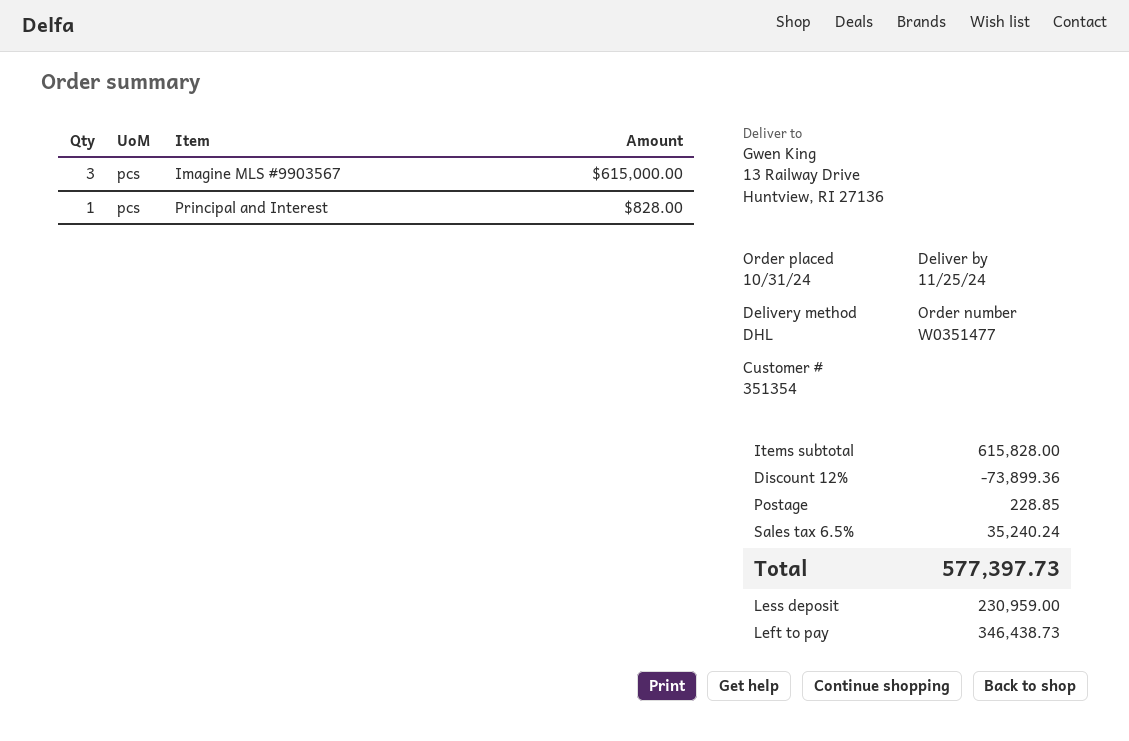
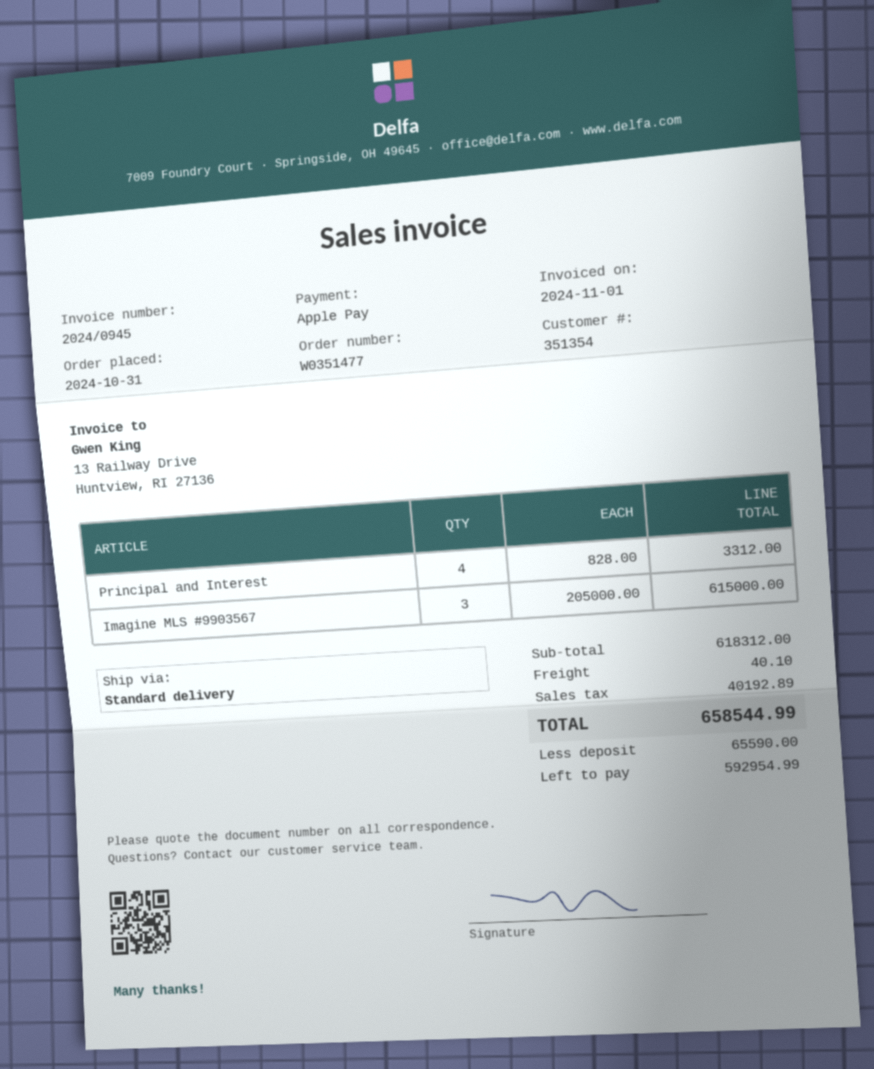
shipping method: DHL -> standard
Principal and Interest: 1 for 828.00 -> 4 for 3312.00
subtotal: 615828.00 -> 618312.00
discount: 12% = 73899.36 -> none
shipping: 228.85 -> 40.10
tax: 35240.24 -> 40192.89
total: 577397.73 -> 658544.99
deposit: 230959.00 -> 65590.00
balance: 346438.73 -> 592954.99

